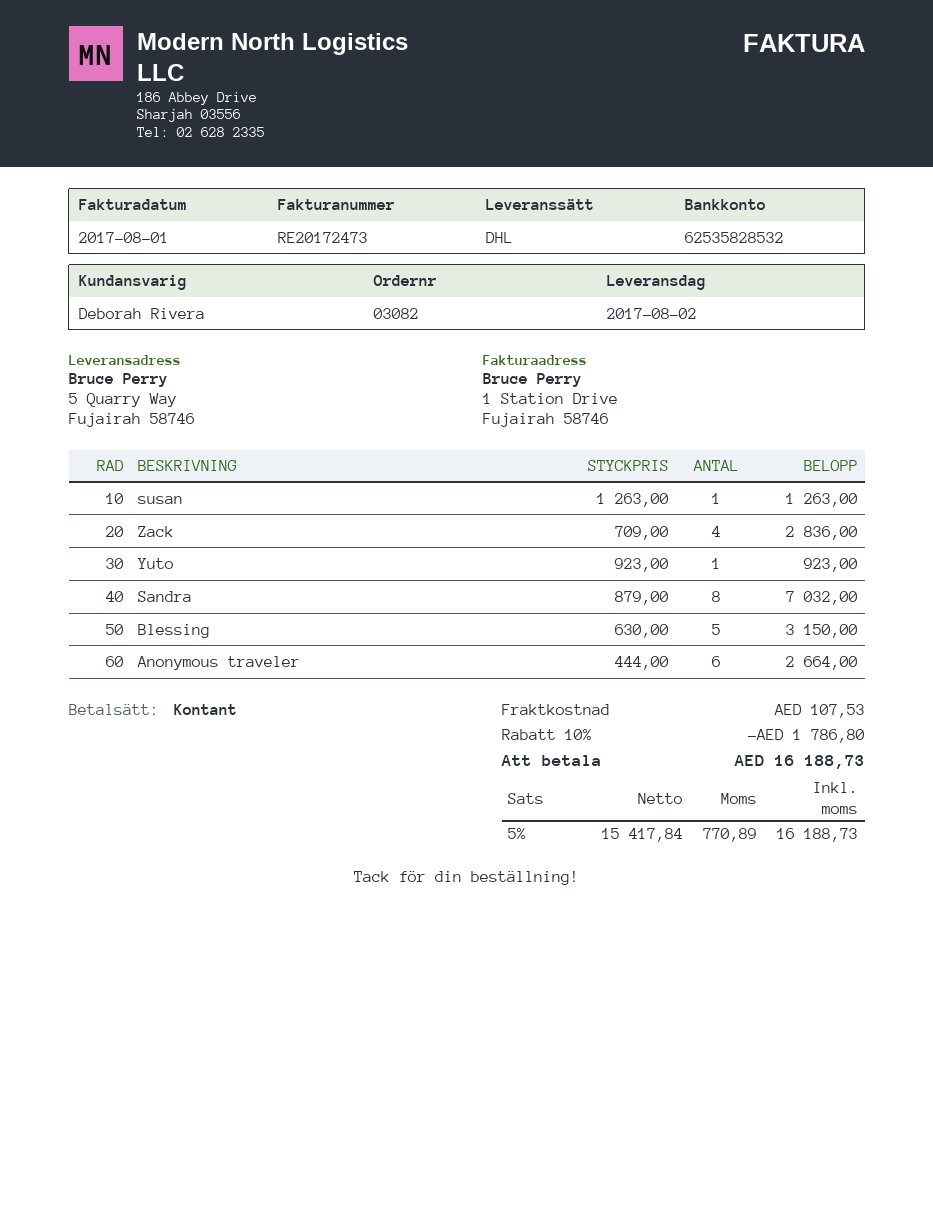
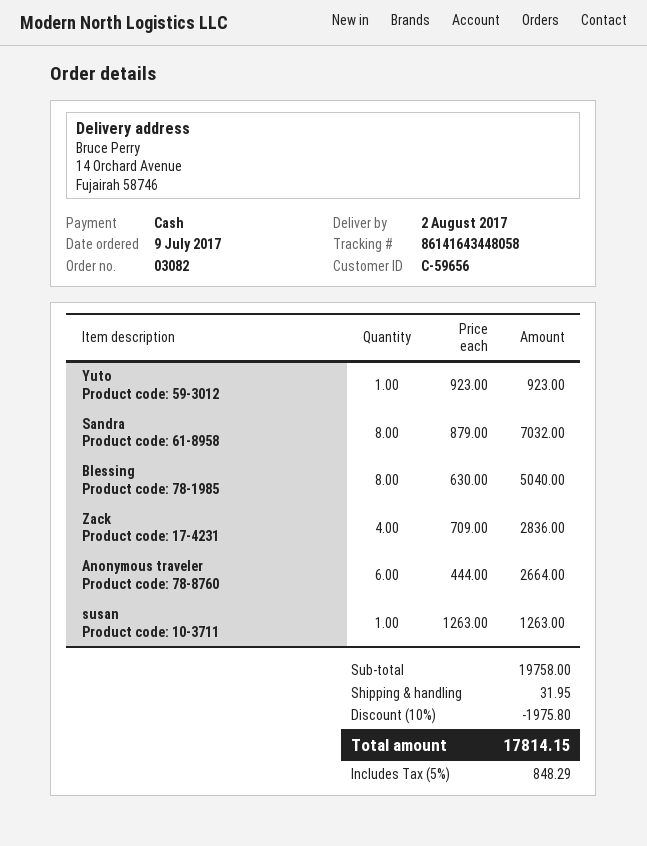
ship to: 5 Quarry Way, Fujairah 58746 -> 14 Orchard Avenue, Fujairah 58746
Blessing: 5 x 630.00 = 3150.00 -> 8 x 630.00 = 5040.00
discount: 10% = 1786.80 -> 10% = 1975.80
shipping: 107.53 -> 31.95
tax: 5% = 770.89 -> 5% = 848.29
total: 16188.73 -> 17814.15

